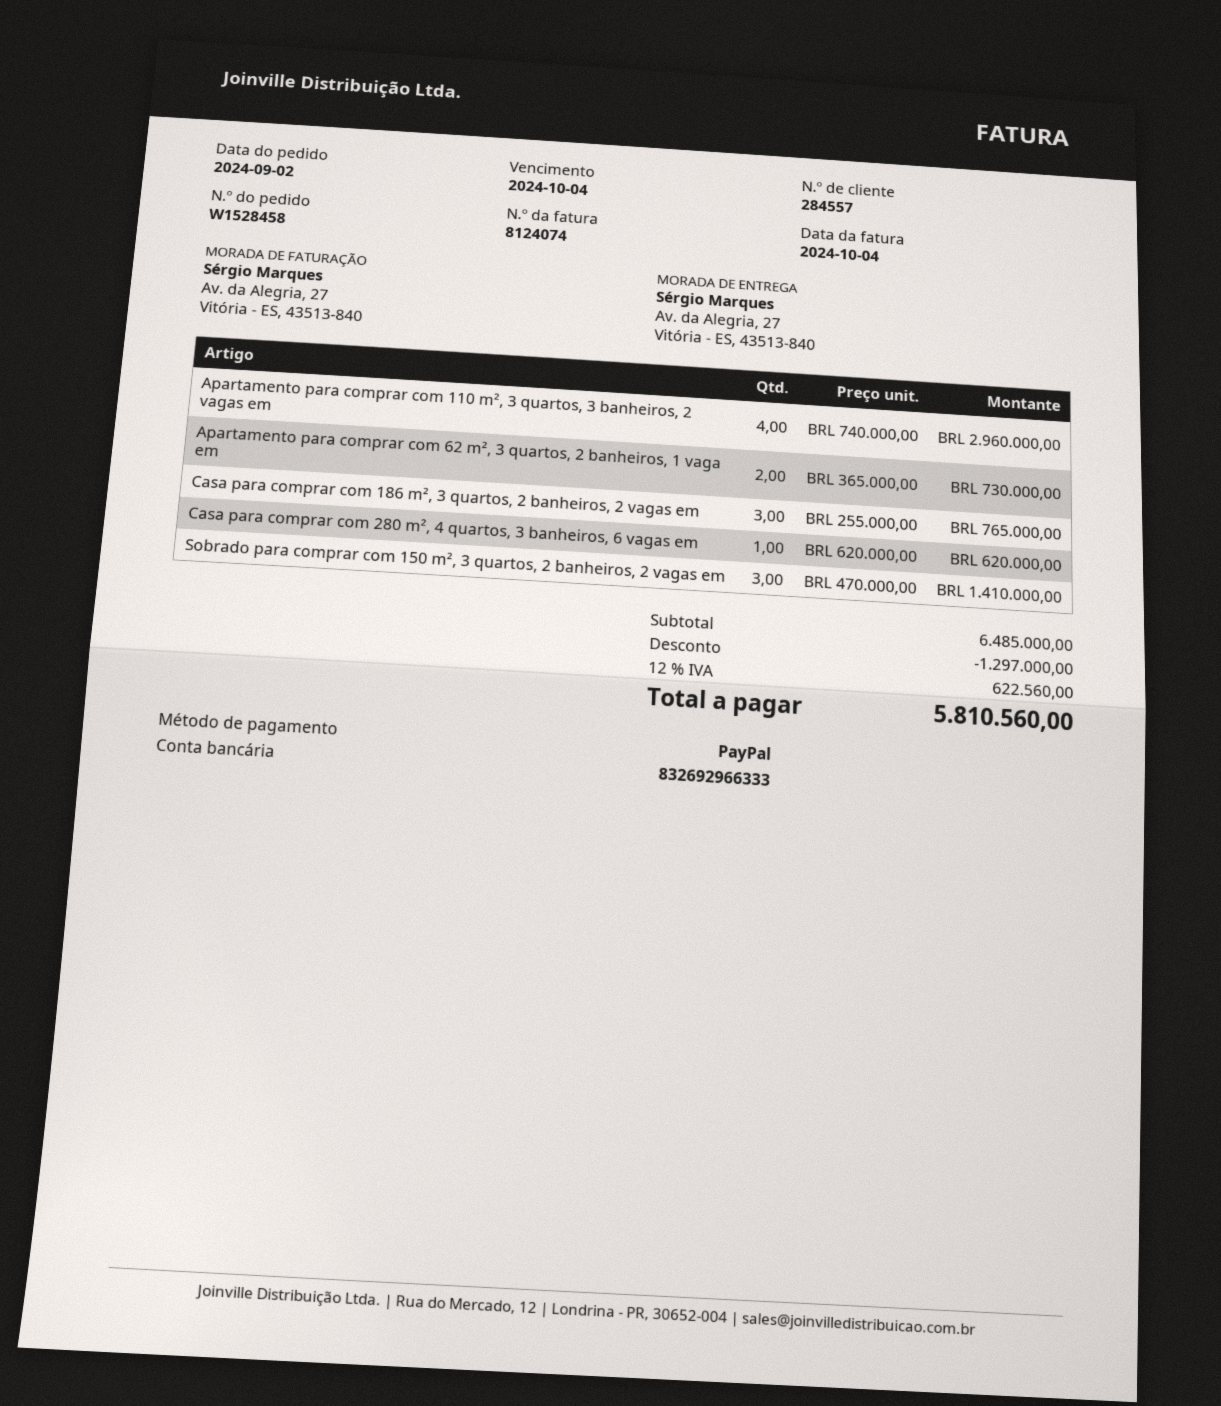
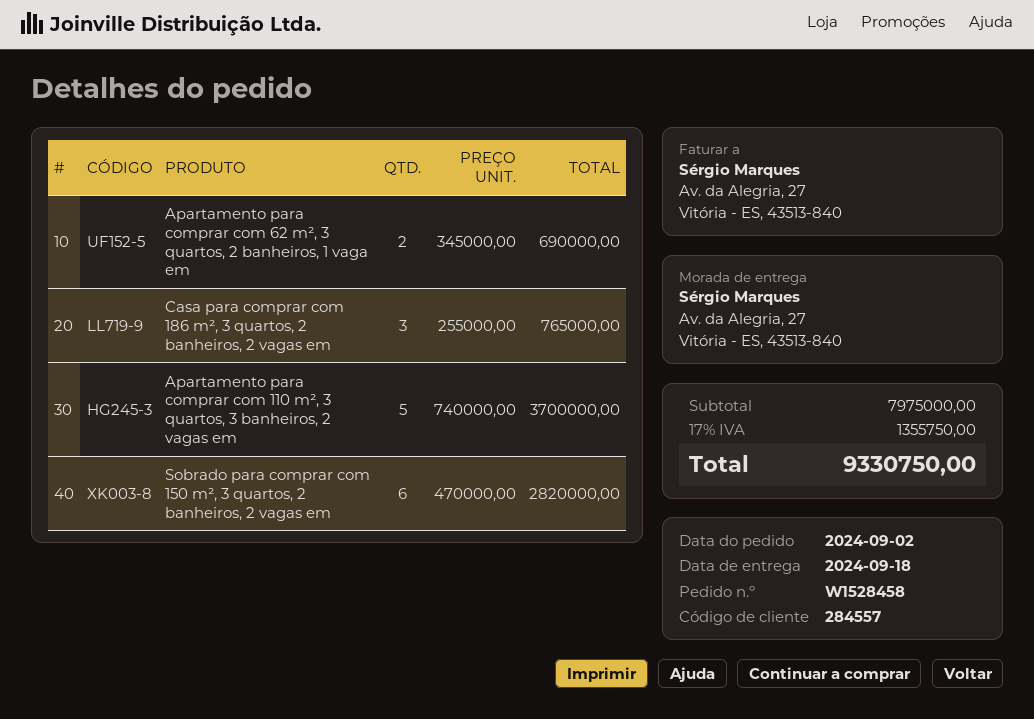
Apartamento para comprar com 110 m², 3 quartos, 3 banheiros, 2 vagas em: 4 x 740000.00 = 2960000.00 -> 5 x 740000.00 = 3700000.00
Apartamento para comprar com 62 m², 3 quartos, 2 banheiros, 1 vaga em: 2 x 365000.00 = 730000.00 -> 2 x 345000.00 = 690000.00
Casa para comprar com 280 m², 4 quartos, 3 banheiros, 6 vagas em: 1 x 620000.00 = 620000.00 -> none
Sobrado para comprar com 150 m², 3 quartos, 2 banheiros, 2 vagas em: 3 x 470000.00 = 1410000.00 -> 6 x 470000.00 = 2820000.00
subtotal: 6485000.00 -> 7975000.00
discount: 1297000.00 -> none
tax: 12% = 622560.00 -> 17% = 1355750.00
total: 5810560.00 -> 9330750.00

